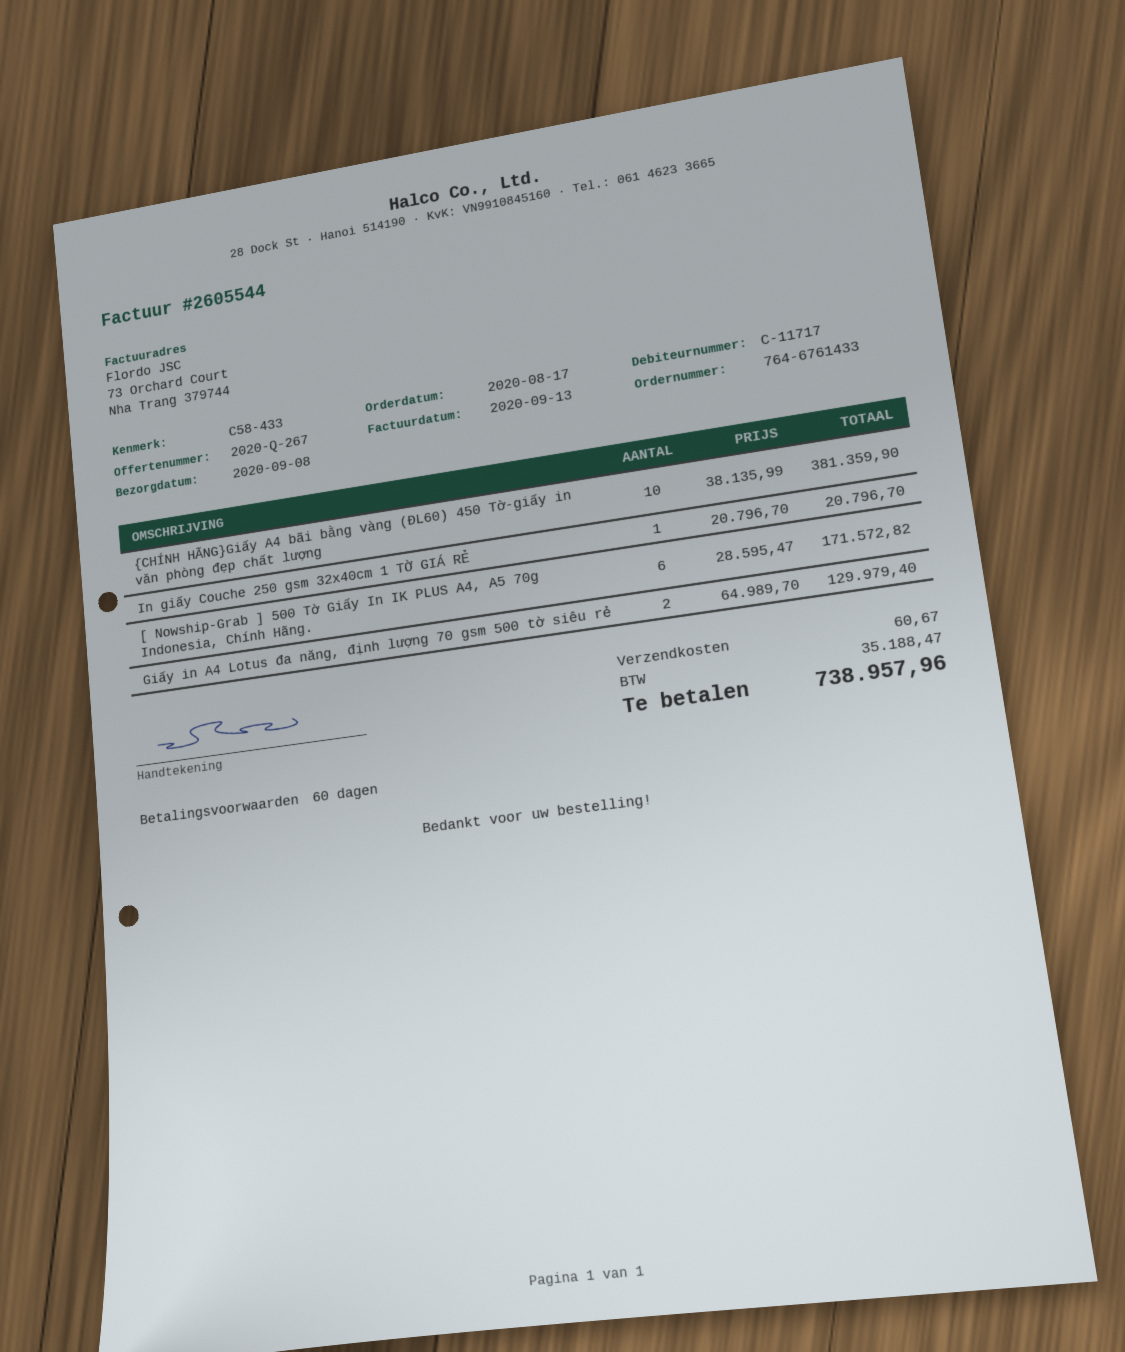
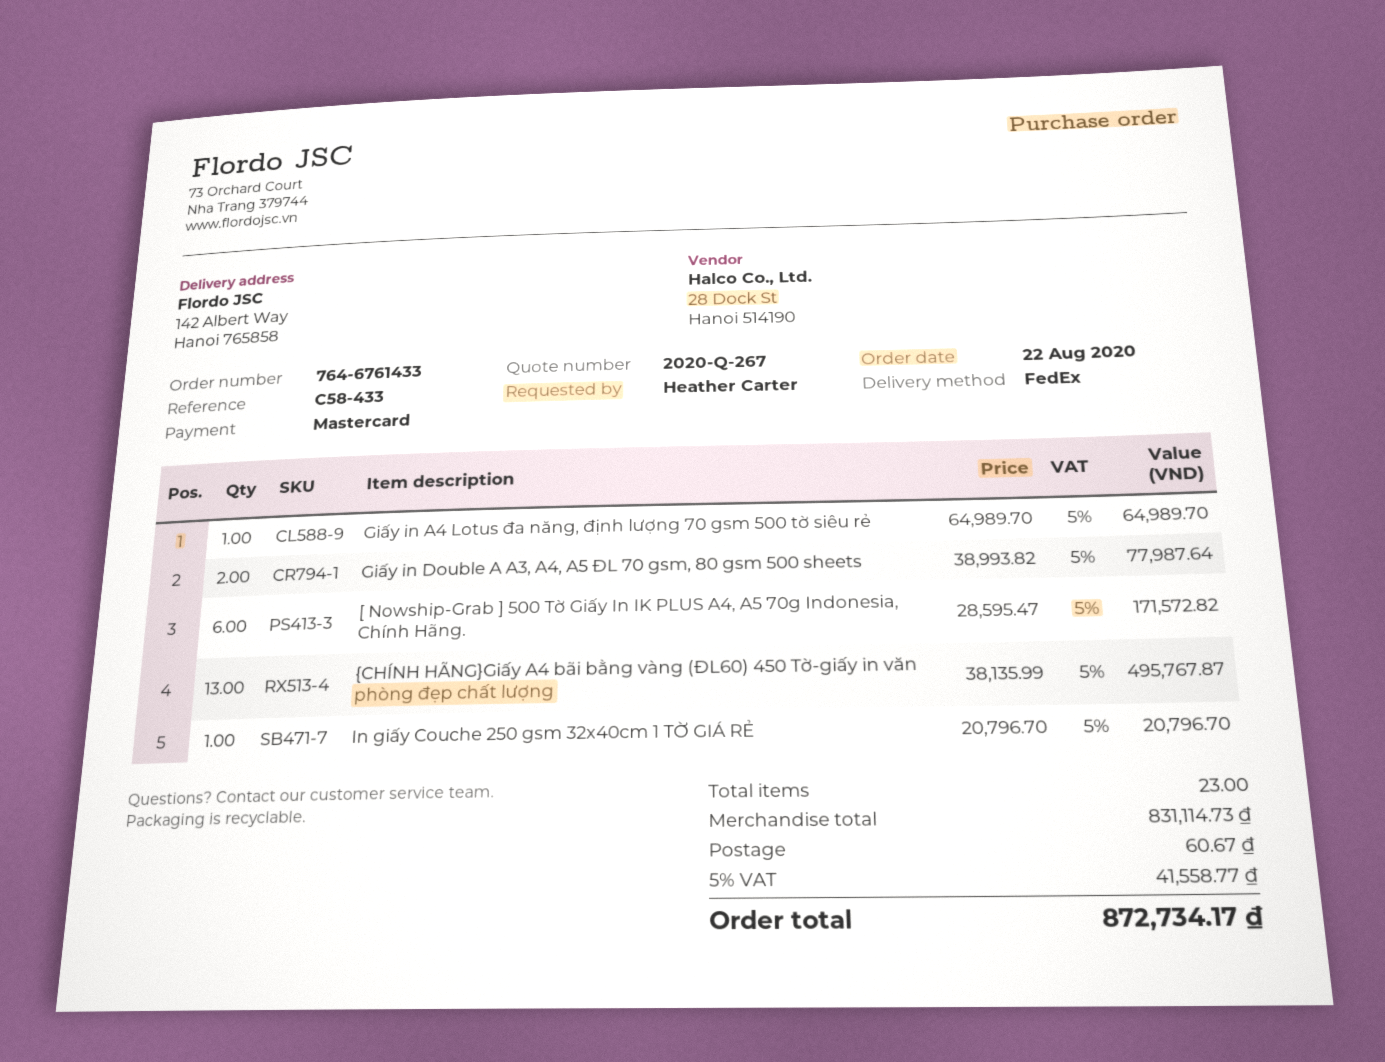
order date: 2020-08-17 -> 2020-08-22
{CHÍNH HÃNG}Giấy A4 bãi bằng vàng (ĐL60) 450 Tờ-giấy in văn phòng đẹp chất lượng: 10 x 38135.99 = 381359.90 -> 13 x 38135.99 = 495767.87
Giấy in A4 Lotus đa năng, định lượng 70 gsm 500 tờ siêu rẻ: 2 x 64989.70 = 129979.40 -> 1 x 64989.70 = 64989.70
Giấy in Double A A3, A4, A5 ĐL 70 gsm, 80 gsm 500 sheets: none -> 2 x 38993.82 = 77987.64
tax: 35188.47 -> 41558.77
total: 738957.96 -> 872734.17

